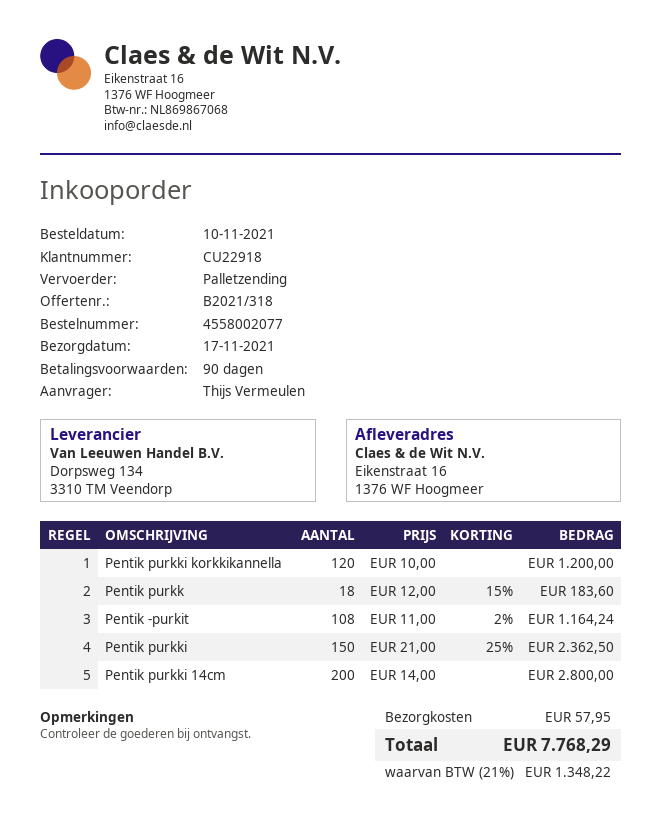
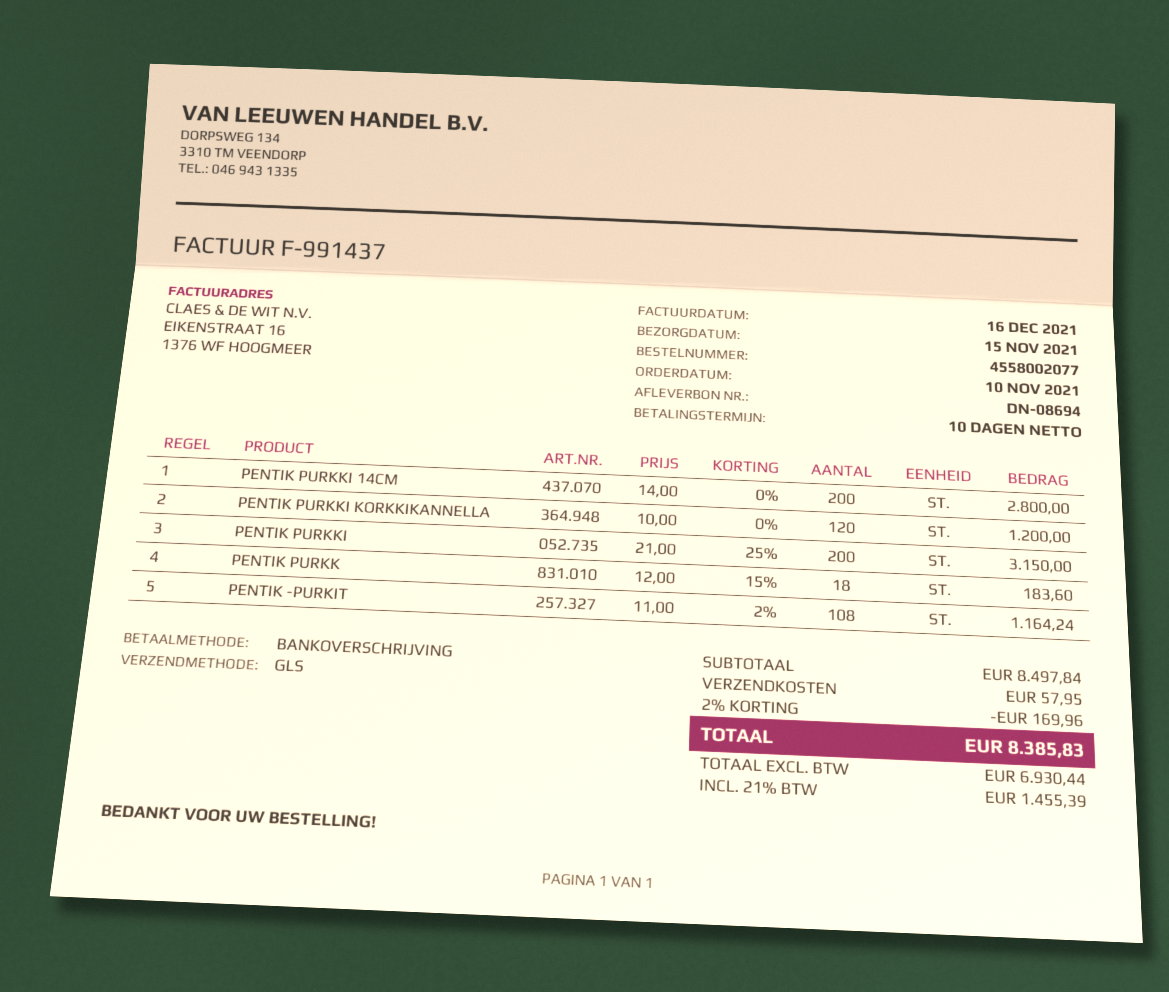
delivery date: 2021-11-17 -> 2021-11-15
payment terms: 90 days -> 10 days
shipping method: pallet freight -> GLS
Pentik purkki: 150 x 21.00 - 25% = 2362.50 -> 200 x 21.00 - 25% = 3150.00
discount: none -> 2% = 169.96
tax: 21% = 1348.22 -> 21% = 1455.39
total: 7768.29 -> 8385.83

